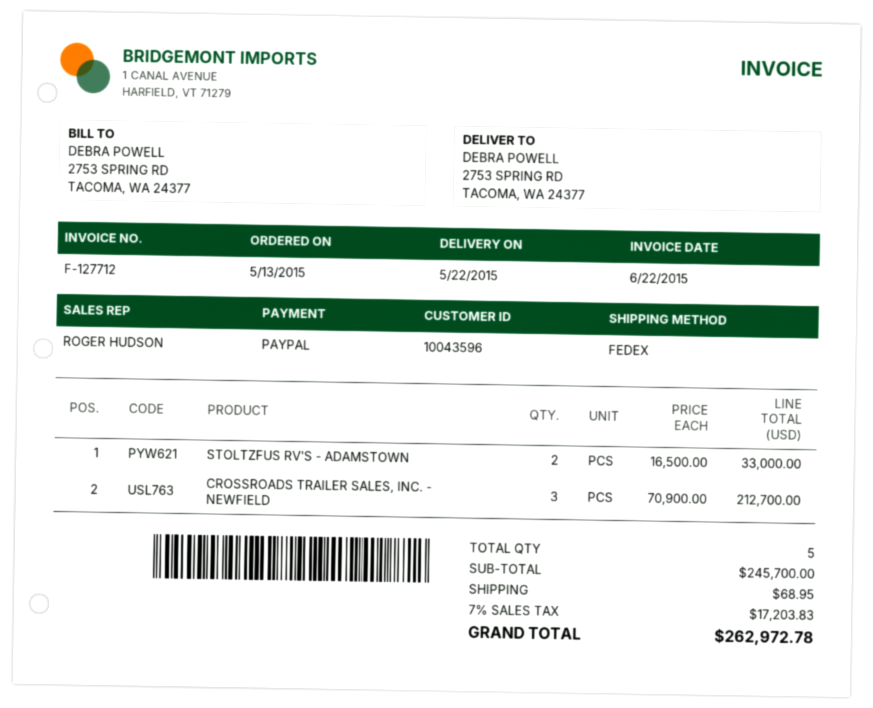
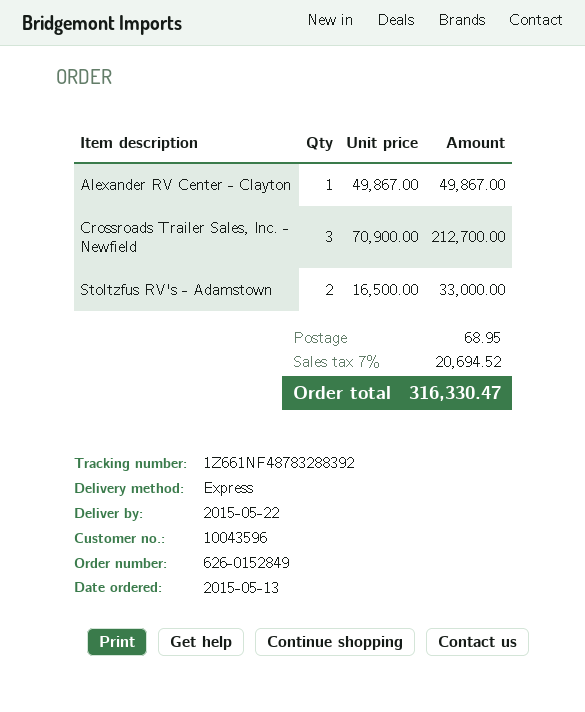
shipping method: FedEx -> express
Alexander RV Center - Clayton: none -> 1 x 49867.00 = 49867.00
tax: 7% = 17203.83 -> 7% = 20694.52
total: 262972.78 -> 316330.47

